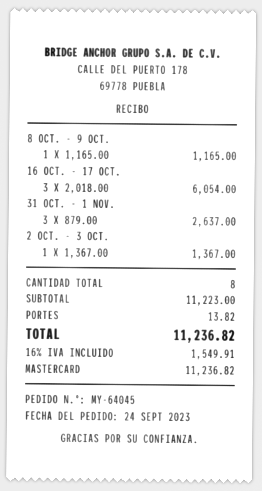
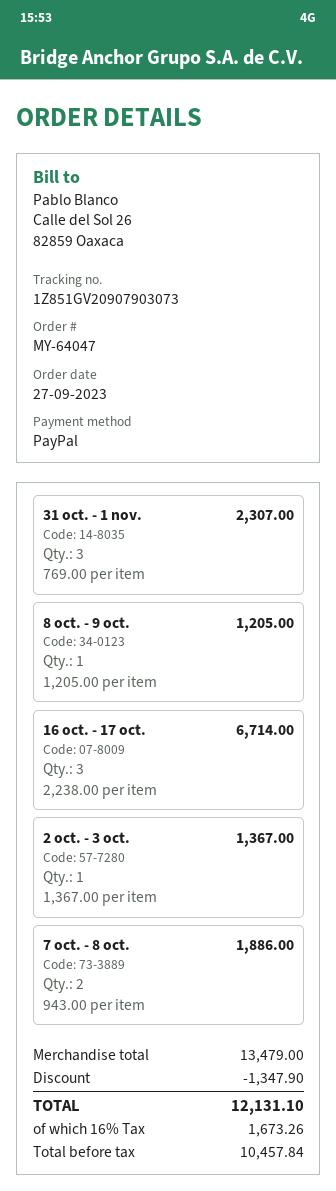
order number: MY-64045 -> MY-64047
order date: 2023-09-24 -> 2023-09-27
payment method: Mastercard -> PayPal
8 OCT. - 9 OCT.: 1 x 1165.00 = 1165.00 -> 1 x 1205.00 = 1205.00
16 OCT. - 17 OCT.: 3 x 2018.00 = 6054.00 -> 3 x 2238.00 = 6714.00
31 OCT. - 1 NOV.: 3 x 879.00 = 2637.00 -> 3 x 769.00 = 2307.00
7 oct. - 8 oct.: none -> 2 x 943.00 = 1886.00
subtotal: 11223.00 -> 13479.00
discount: none -> 1347.90
shipping: 13.82 -> none
tax: 16% = 1549.91 -> 16% = 1673.26
total: 11236.82 -> 12131.10

